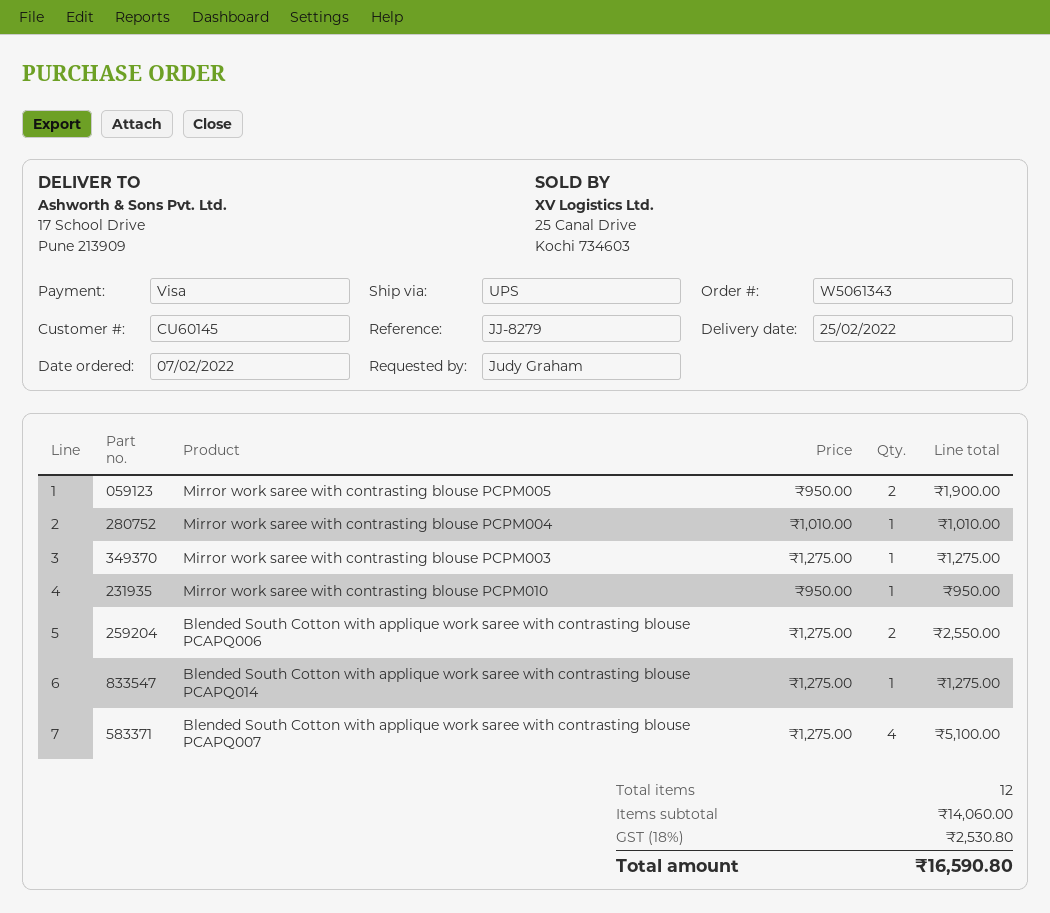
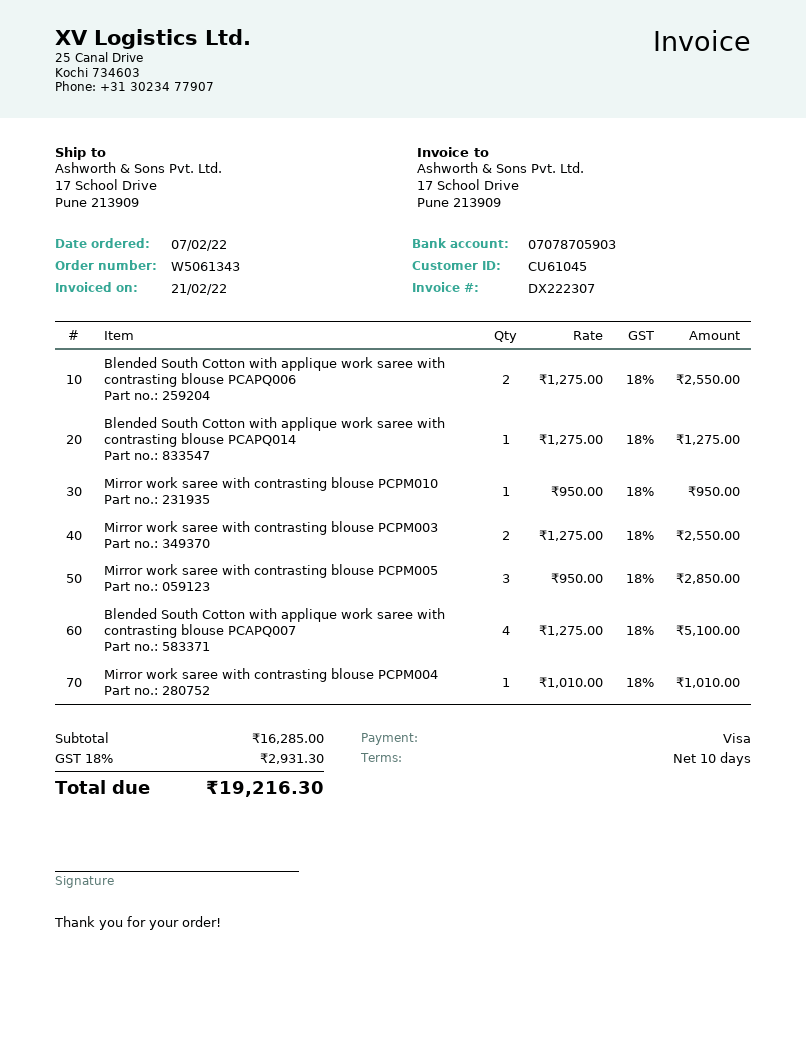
customer number: CU60145 -> CU61045
Mirror work saree with contrasting blouse PCPM005: 2 x 950.00 = 1900.00 -> 3 x 950.00 = 2850.00
Mirror work saree with contrasting blouse PCPM003: 1 x 1275.00 = 1275.00 -> 2 x 1275.00 = 2550.00
subtotal: 14060.00 -> 16285.00
tax: 18% = 2530.80 -> 18% = 2931.30
total: 16590.80 -> 19216.30

